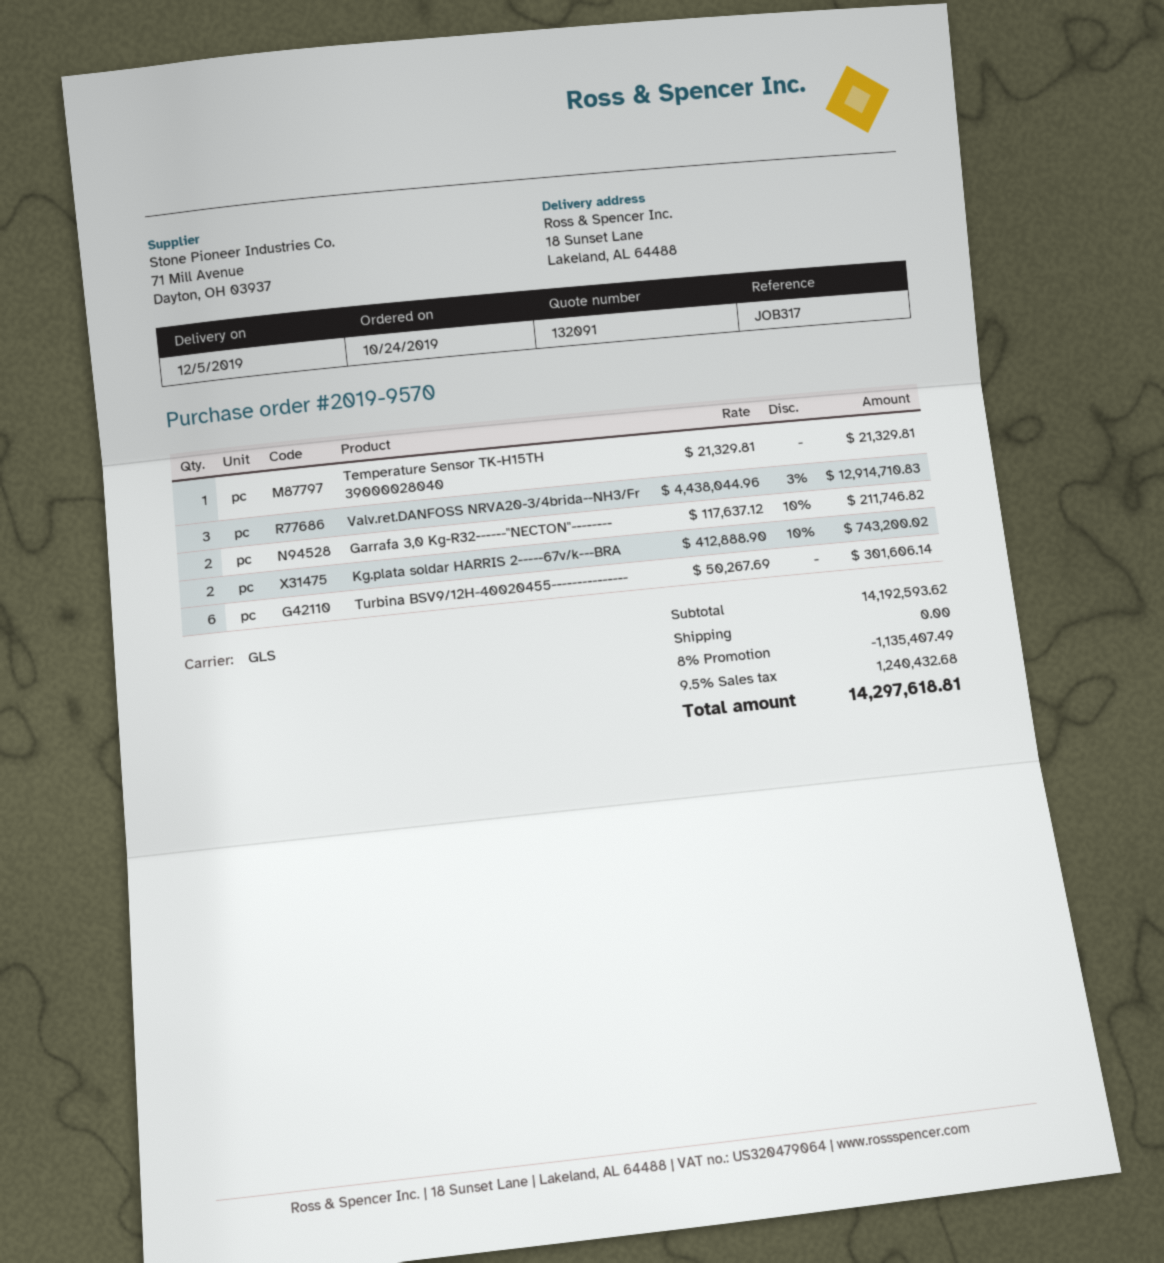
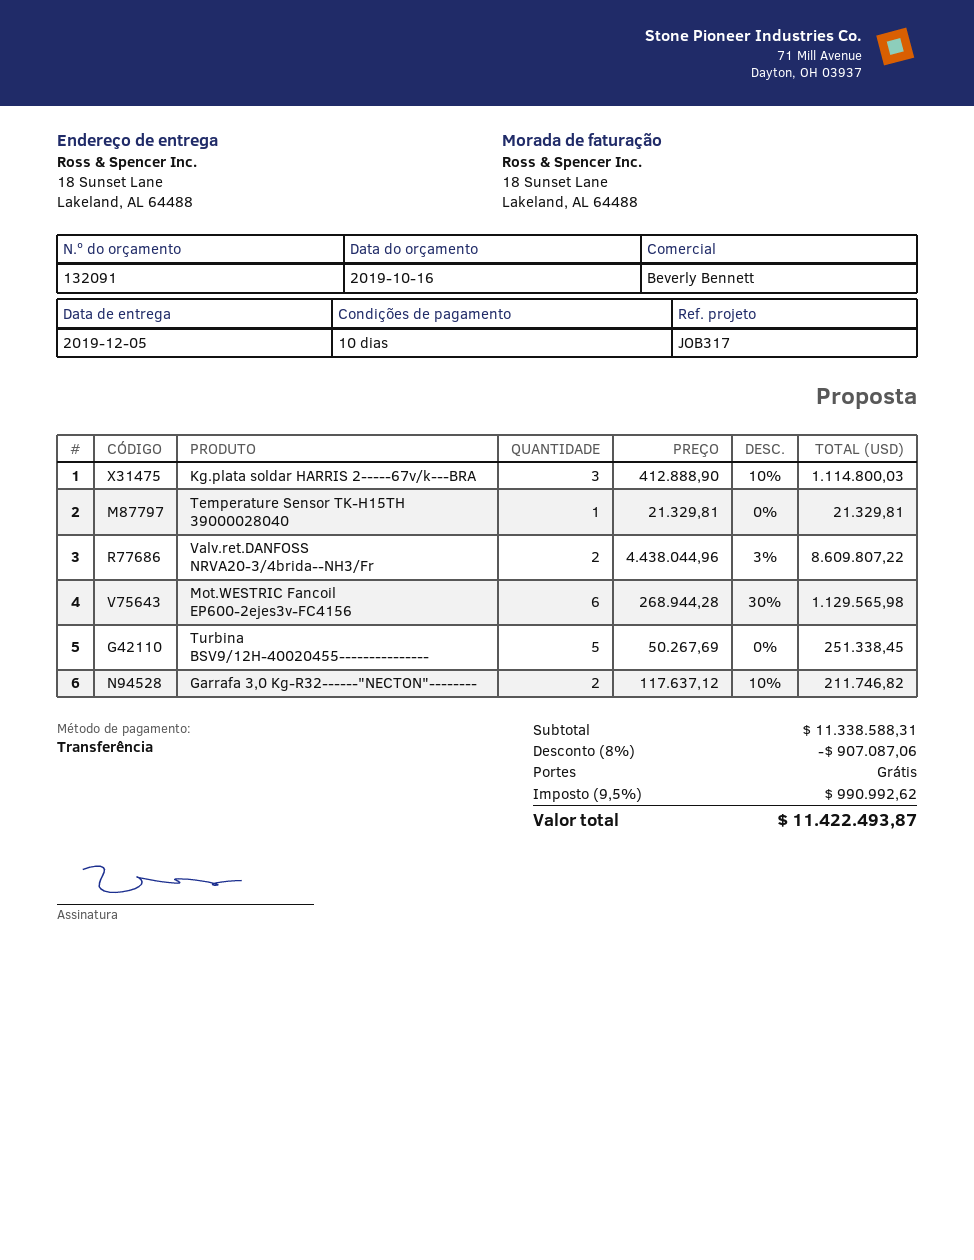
Valv.ret.DANFOSS NRVA20-3/4brida--NH3/Fr: 3 x 4438044.96 - 3% = 12914710.83 -> 2 x 4438044.96 - 3% = 8609807.22
Kg.plata soldar HARRIS 2-----67v/k---BRA: 2 x 412888.90 - 10% = 743200.02 -> 3 x 412888.90 - 10% = 1114800.03
Turbina BSV9/12H-40020455---------------: 6 x 50267.69 = 301606.14 -> 5 x 50267.69 = 251338.45
Mot.WESTRIC Fancoil EP600-2ejes3v-FC4156: none -> 6 x 268944.28 - 30% = 1129565.98
subtotal: 14192593.62 -> 11338588.31
discount: 8% = 1135407.49 -> 8% = 907087.06
tax: 9.5% = 1240432.68 -> 9.5% = 990992.62
total: 14297618.81 -> 11422493.87

